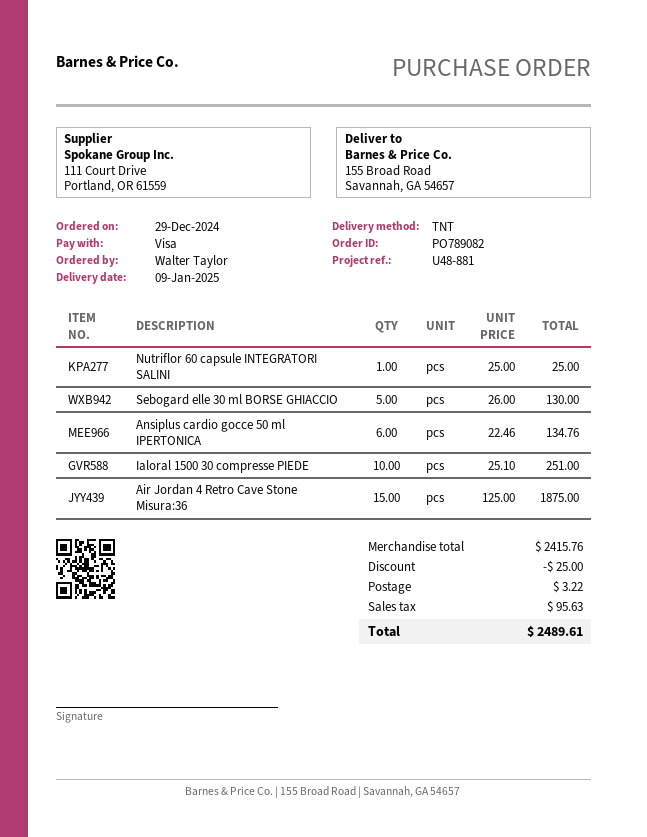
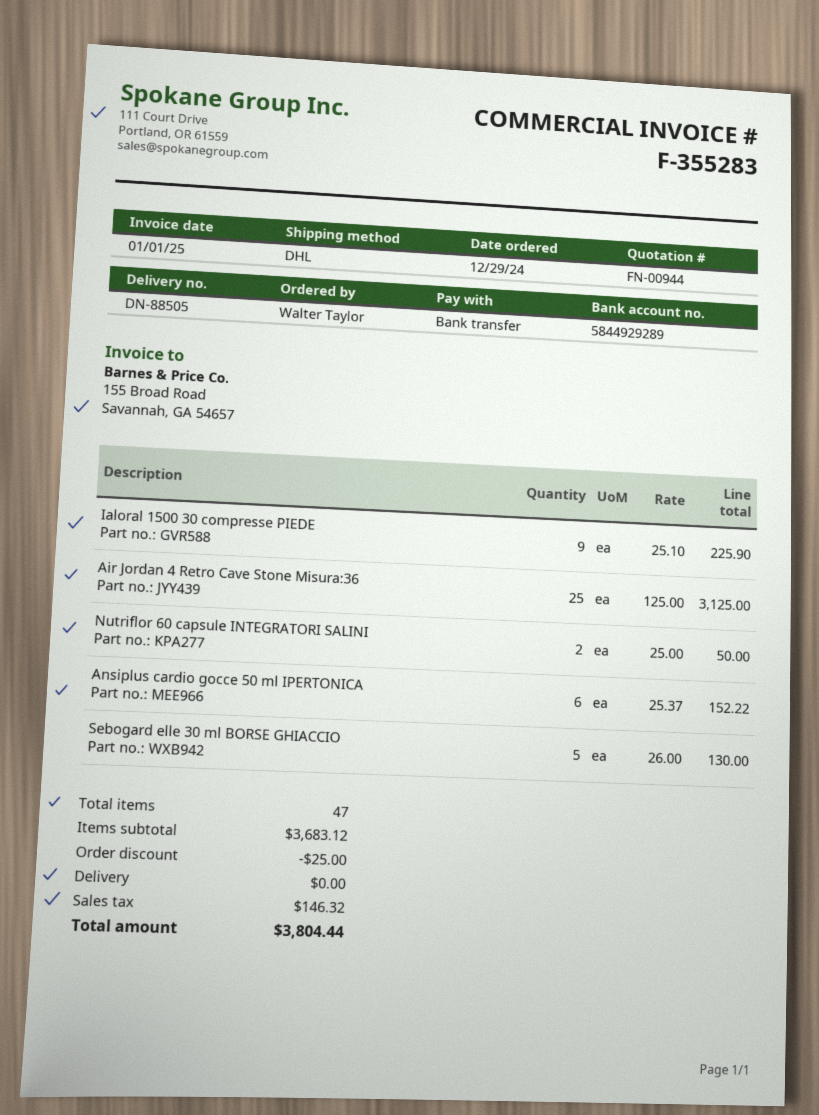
payment method: Visa -> bank transfer
shipping method: TNT -> DHL
Nutriflor 60 capsule INTEGRATORI SALINI: 1 x 25.00 = 25.00 -> 2 x 25.00 = 50.00
Ansiplus cardio gocce 50 ml IPERTONICA: 6 x 22.46 = 134.76 -> 6 x 25.37 = 152.22
Ialoral 1500 30 compresse PIEDE: 10 x 25.10 = 251.00 -> 9 x 25.10 = 225.90
Air Jordan 4 Retro Cave Stone Misura:36: 15 x 125.00 = 1875.00 -> 25 x 125.00 = 3125.00
subtotal: 2415.76 -> 3683.12
shipping: 3.22 -> 0.00
tax: 95.63 -> 146.32
total: 2489.61 -> 3804.44

